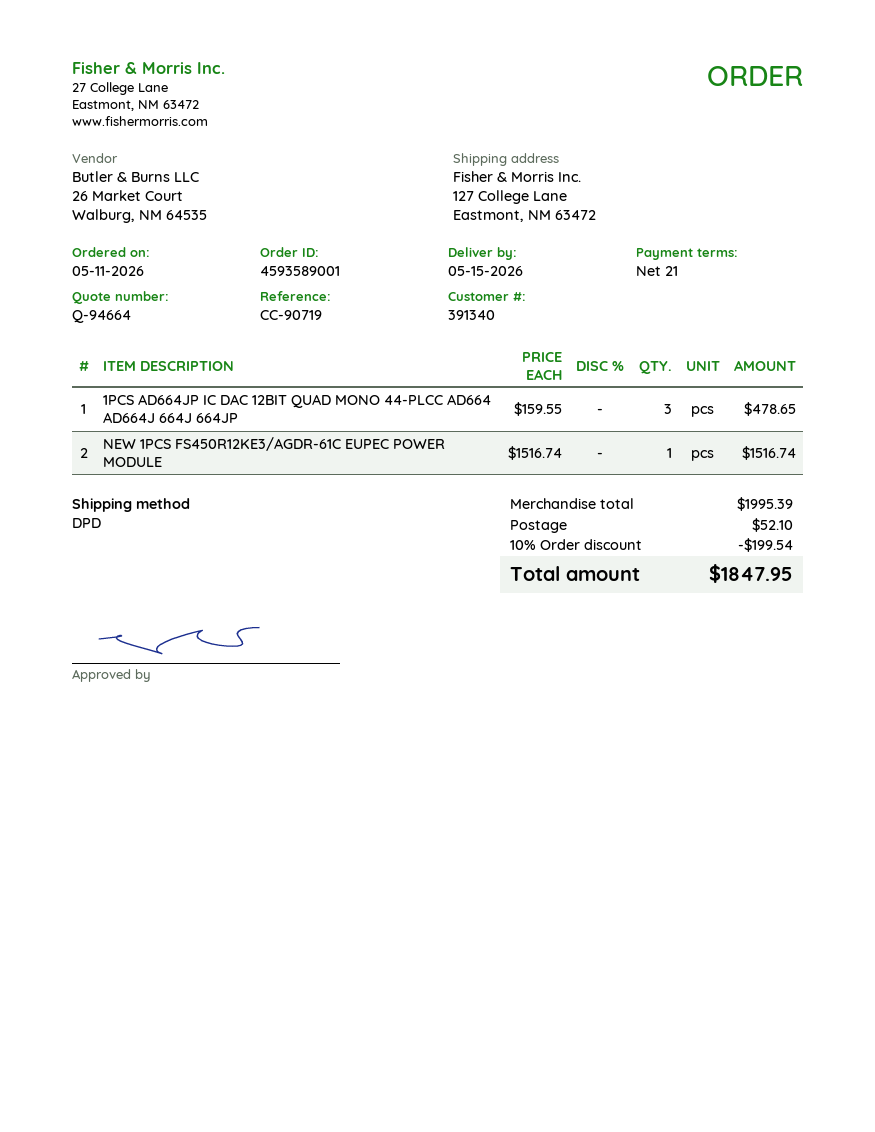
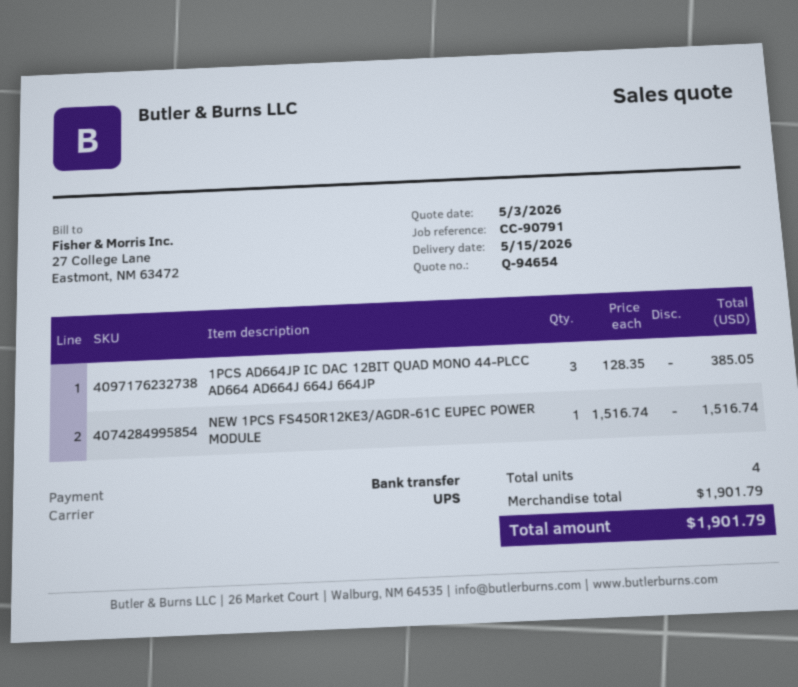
quote number: Q-94664 -> Q-94654
reference: CC-90719 -> CC-90791
shipping method: DPD -> UPS
1PCS AD664JP IC DAC 12BIT QUAD MONO 44-PLCC AD664 AD664J 664J 664JP: 3 x 159.55 = 478.65 -> 3 x 128.35 = 385.05
subtotal: 1995.39 -> 1901.79
discount: 10% = 199.54 -> none
shipping: 52.10 -> none
total: 1847.95 -> 1901.79

